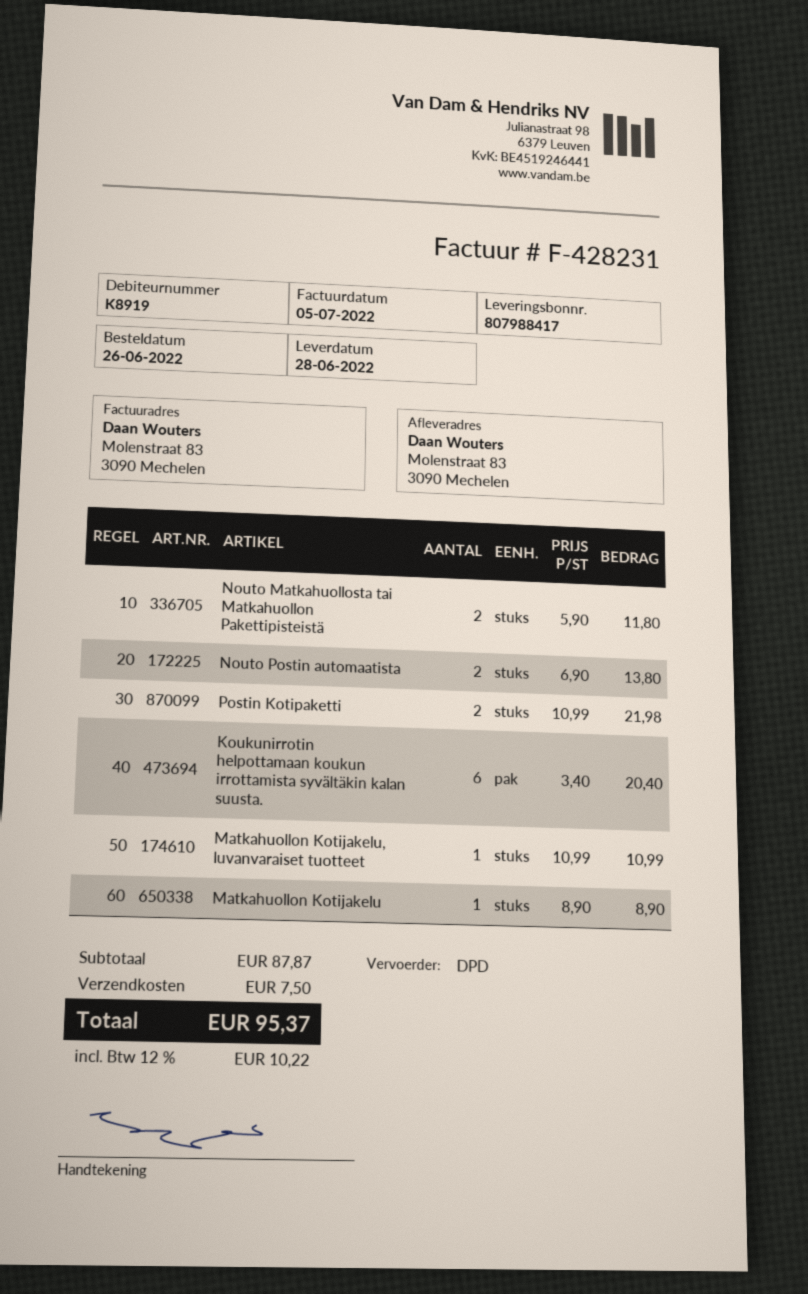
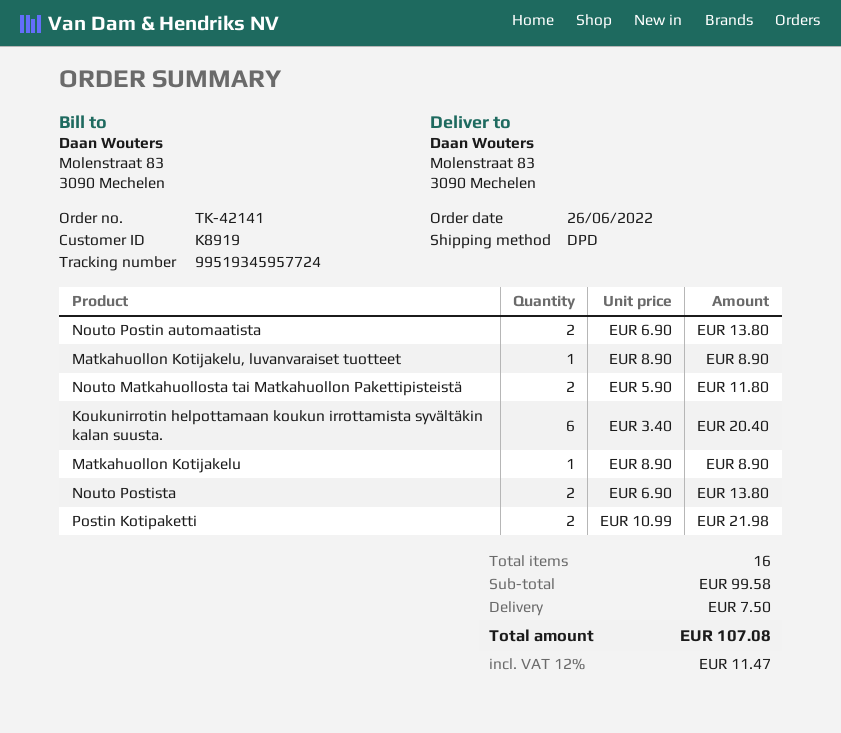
Matkahuollon Kotijakelu, luvanvaraiset tuotteet: 1 x 10.99 = 10.99 -> 1 x 8.90 = 8.90
Nouto Postista: none -> 2 x 6.90 = 13.80
subtotal: 87.87 -> 99.58
tax: 12% = 10.22 -> 12% = 11.47
total: 95.37 -> 107.08

